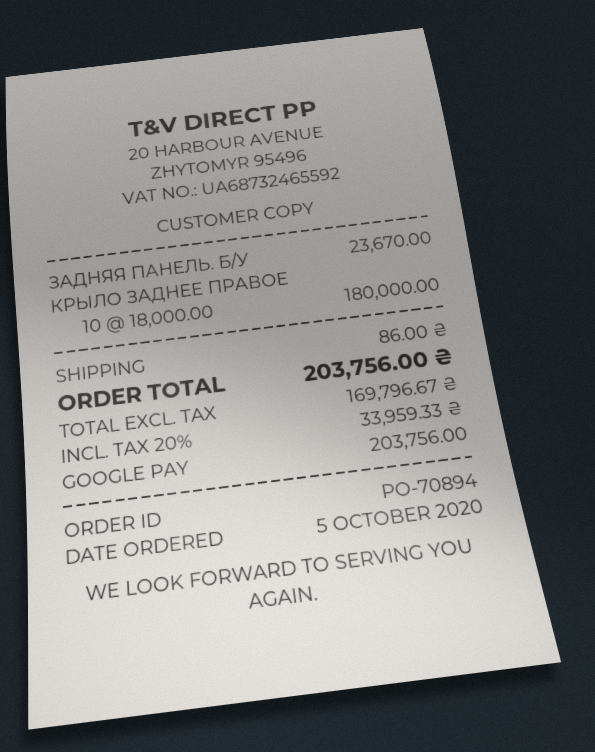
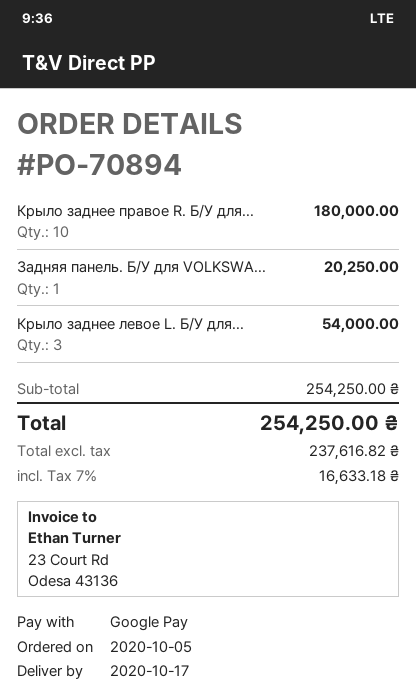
ЗАДНЯЯ ПАНЕЛЬ. Б/У: 1 for 23670.00 -> 1 for 20250.00
Крыло заднее левое L. Б/У для...: none -> 3 for 54000.00
shipping: 86.00 -> none
net: 169796.67 -> 237616.82
tax: 20% = 33959.33 -> 7% = 16633.18
total: 203756.00 -> 254250.00

